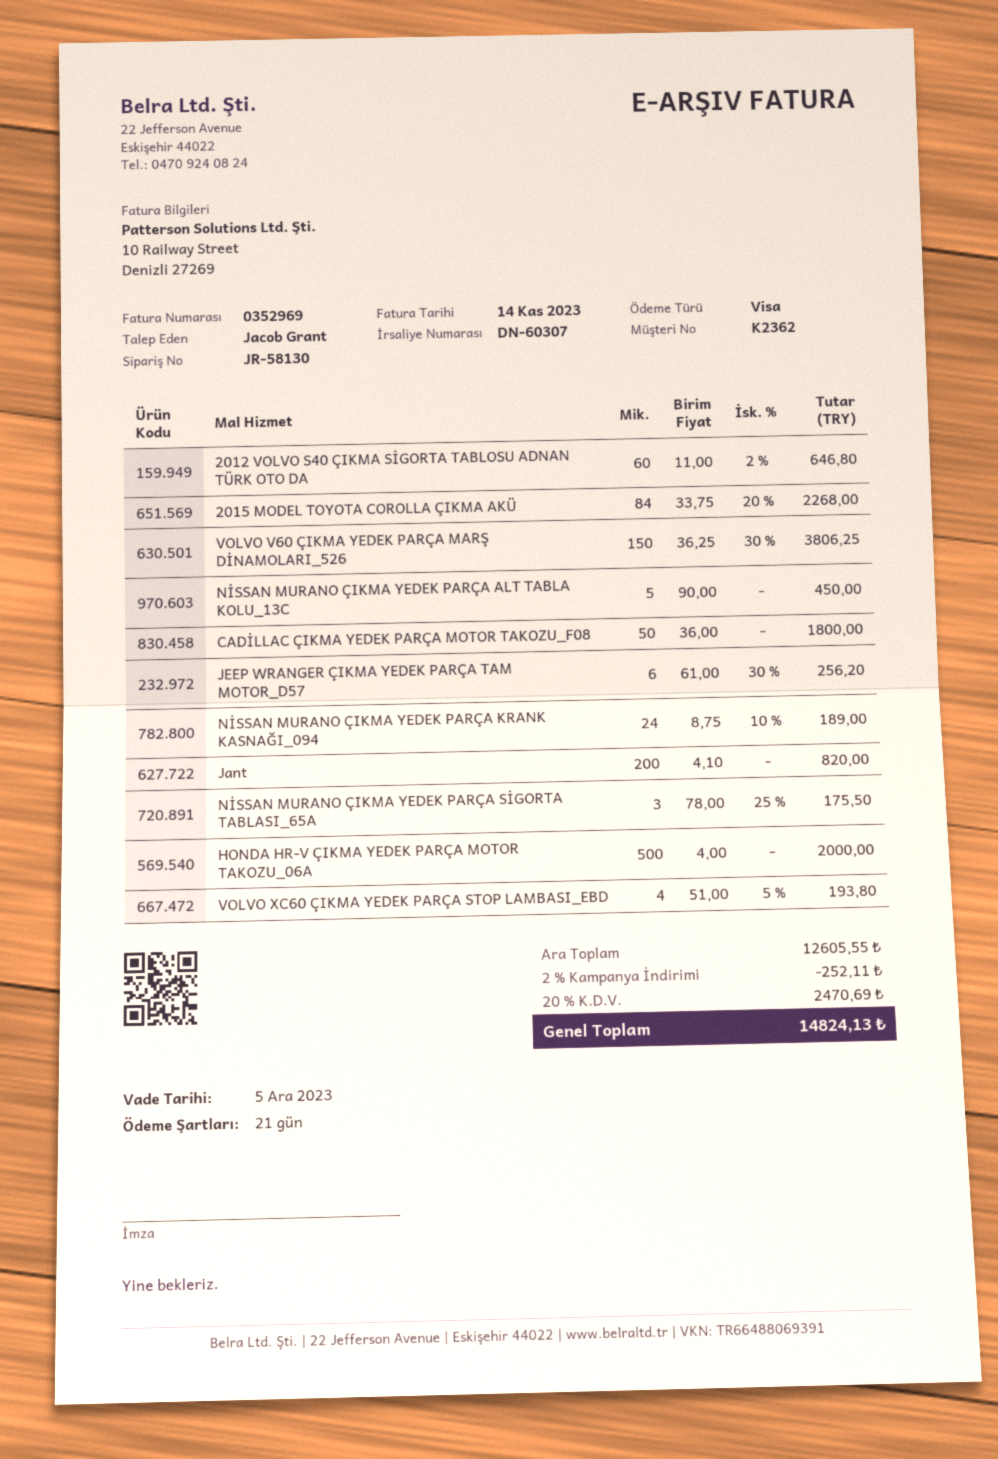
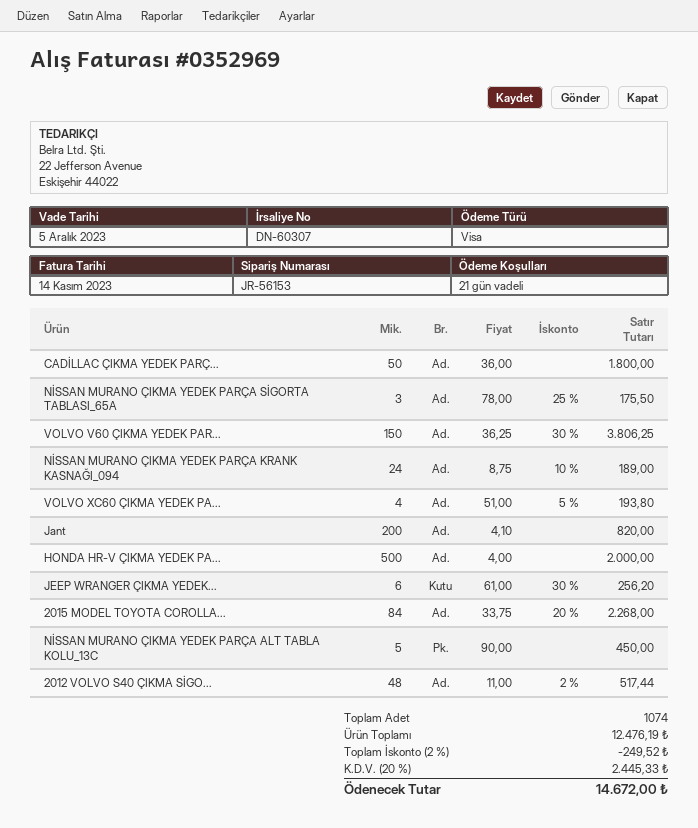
order number: JR-58130 -> JR-56153
2012 VOLVO S40 ÇIKMA SİGORTA TABLOSU ADNAN TÜRK OTO DA: 60 x 11.00 - 2% = 646.80 -> 48 x 11.00 - 2% = 517.44
subtotal: 12605.55 -> 12476.19
discount: 2% = 252.11 -> 2% = 249.52
tax: 20% = 2470.69 -> 20% = 2445.33
total: 14824.13 -> 14672.00

